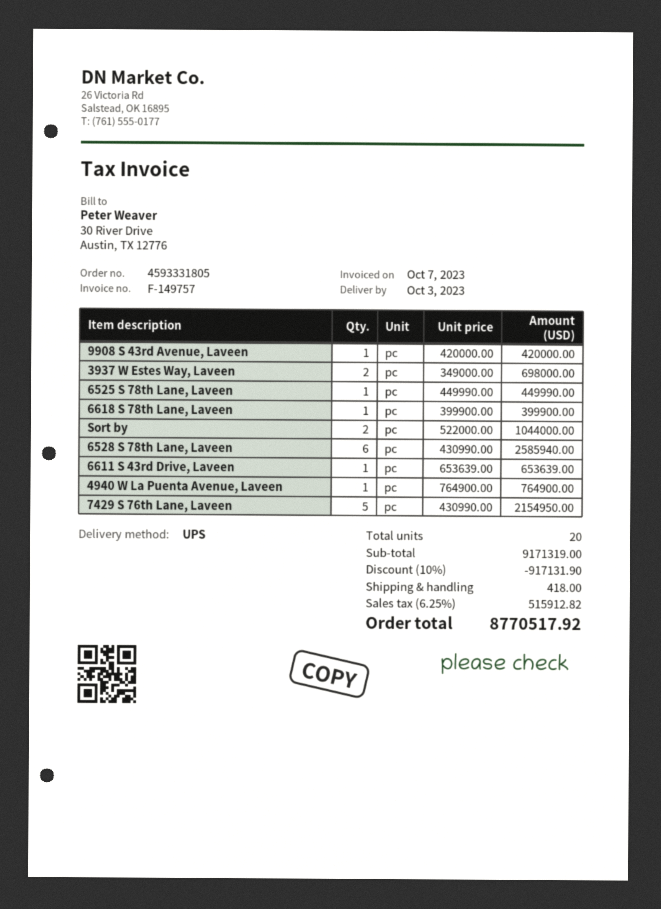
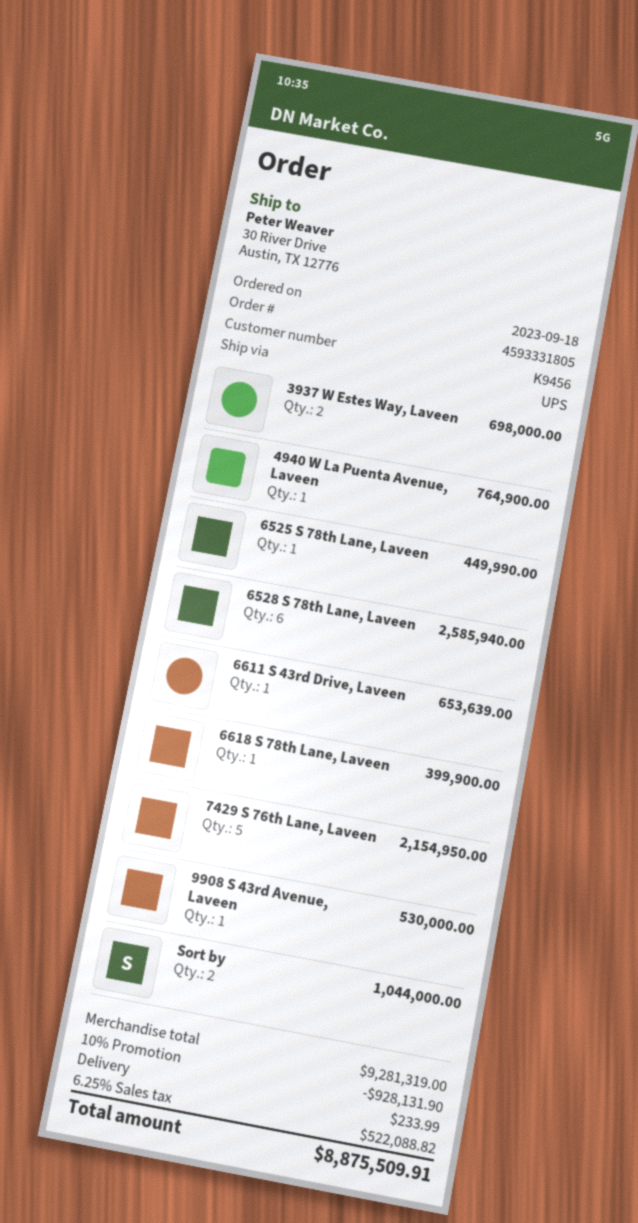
9908 S 43rd Avenue, Laveen: 1 for 420000.00 -> 1 for 530000.00
subtotal: 9171319.00 -> 9281319.00
discount: 10% = 917131.90 -> 10% = 928131.90
shipping: 418.00 -> 233.99
tax: 6.25% = 515912.82 -> 6.25% = 522088.82
total: 8770517.92 -> 8875509.91

